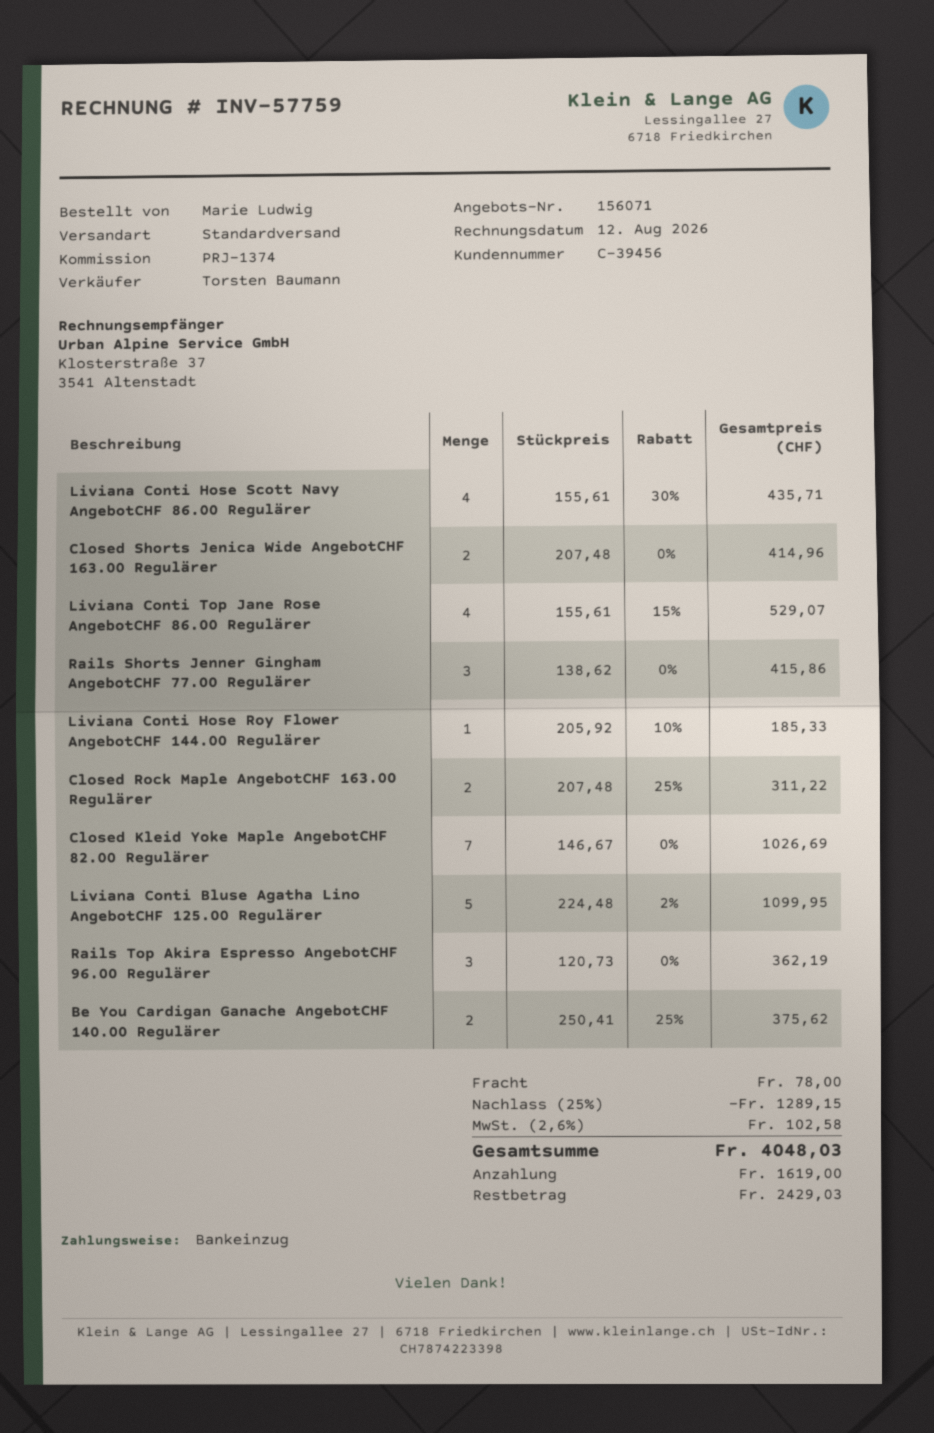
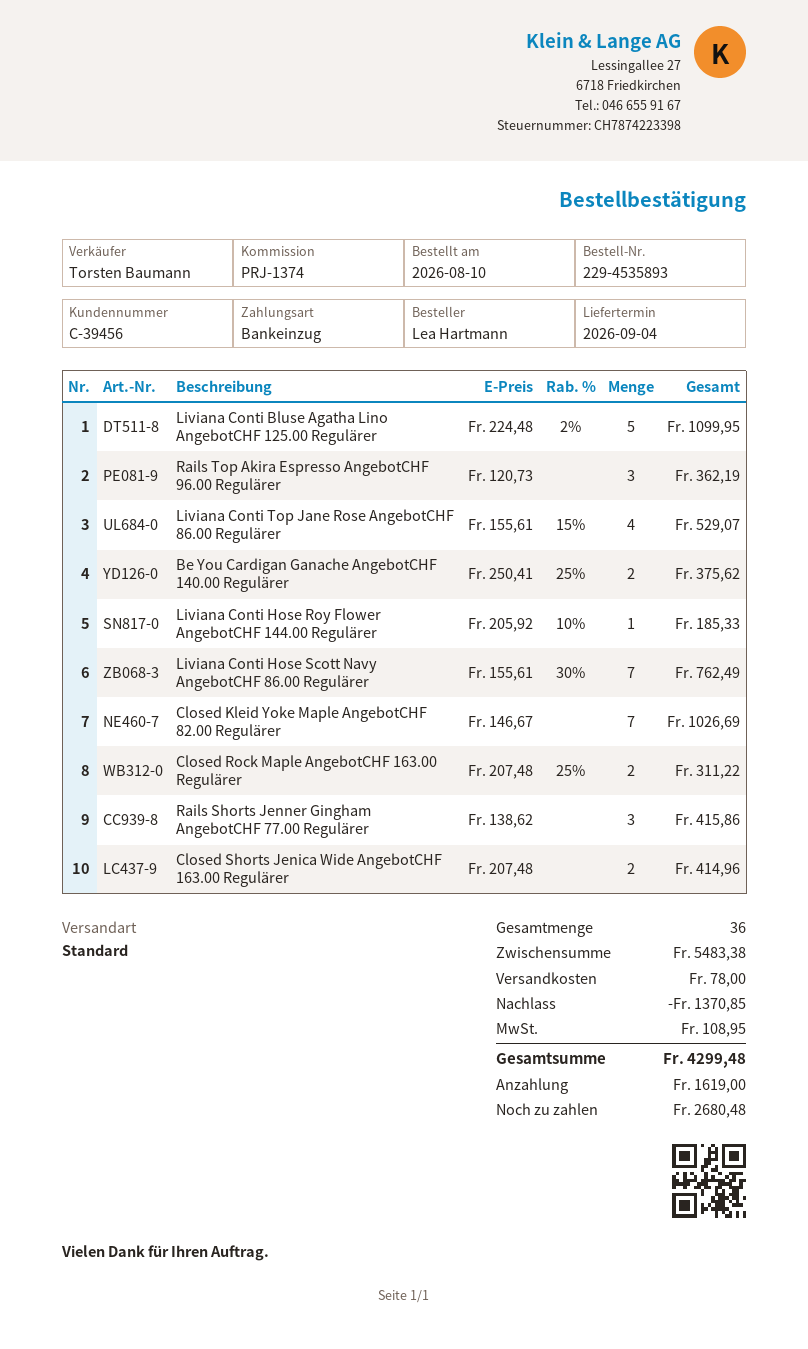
ordered by: Marie Ludwig -> Lea Hartmann
Liviana Conti Hose Scott Navy AngebotCHF 86.00 Regulärer: 4 x 155.61 - 30% = 435.71 -> 7 x 155.61 - 30% = 762.49
discount: 1289.15 -> 1370.85
tax: 102.58 -> 108.95
total: 4048.03 -> 4299.48
balance: 2429.03 -> 2680.48

